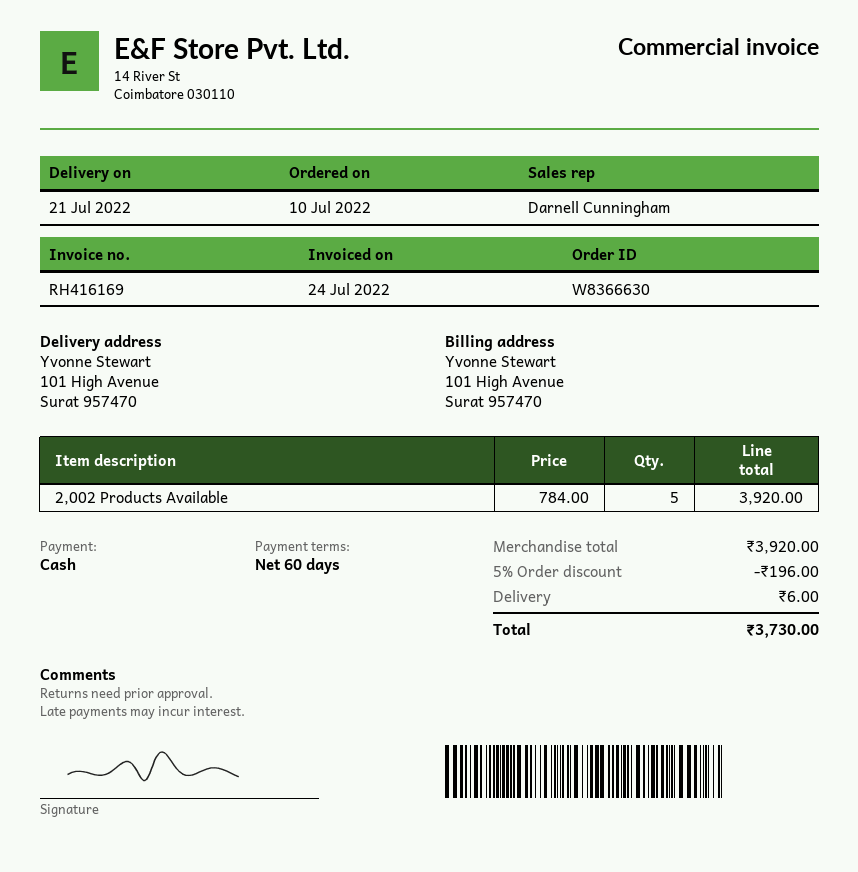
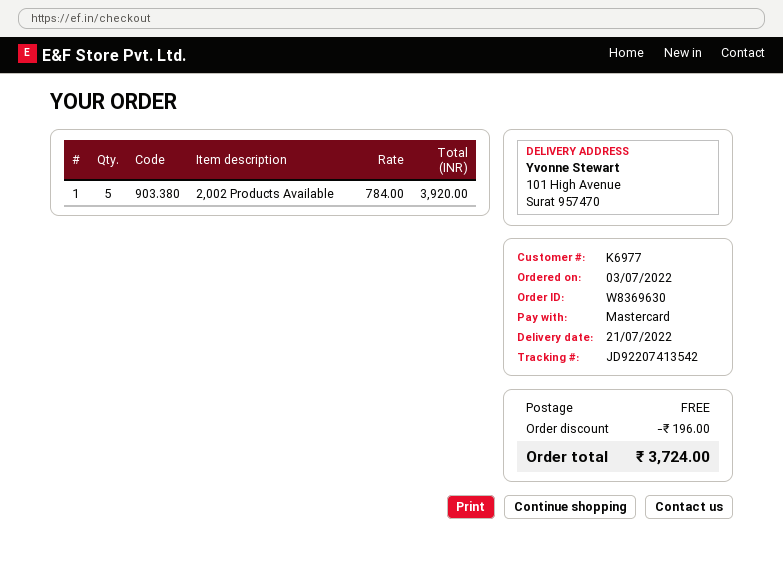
order number: W8366630 -> W8369630
order date: 2022-07-10 -> 2022-07-03
payment method: cash -> Mastercard
shipping: 6.00 -> 0.00
total: 3730.00 -> 3724.00

